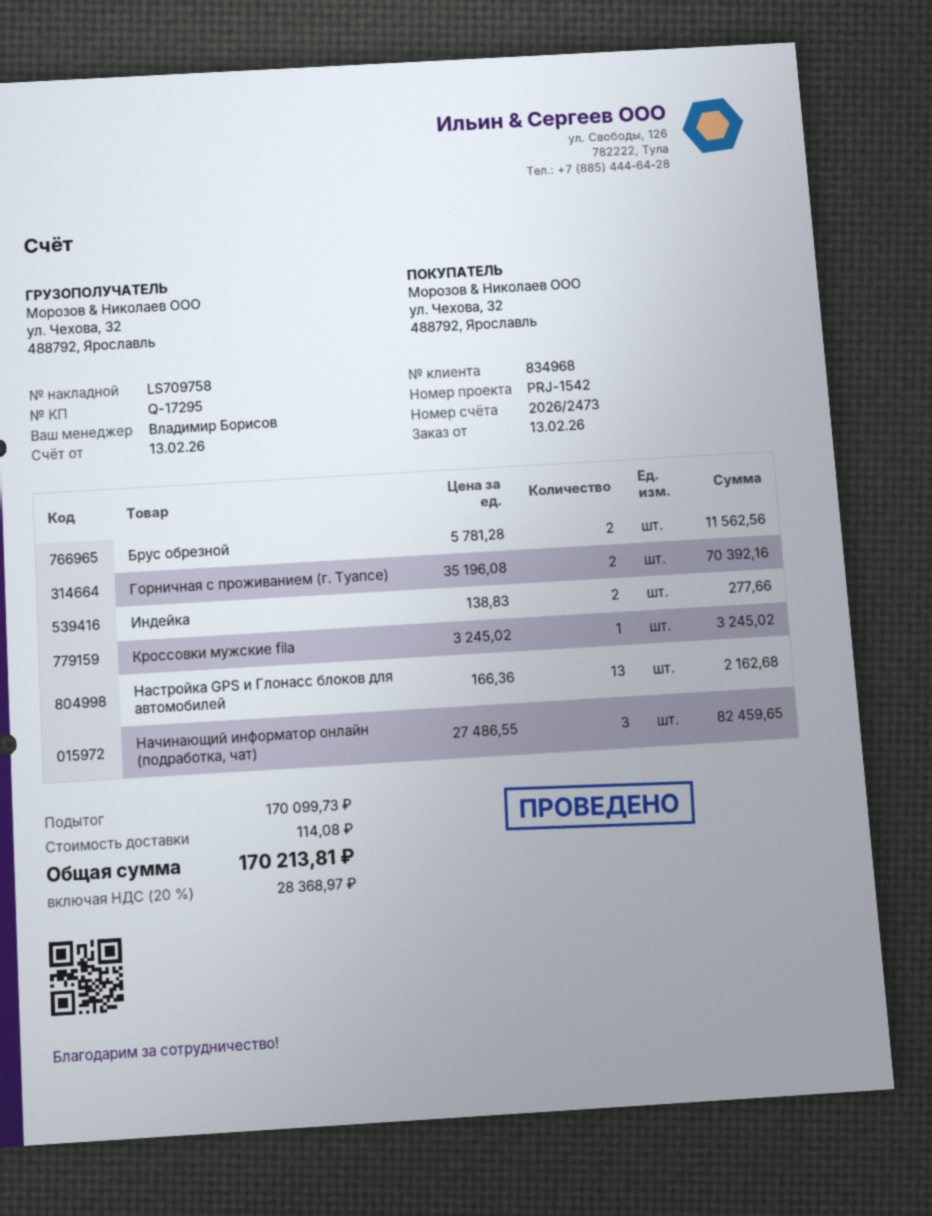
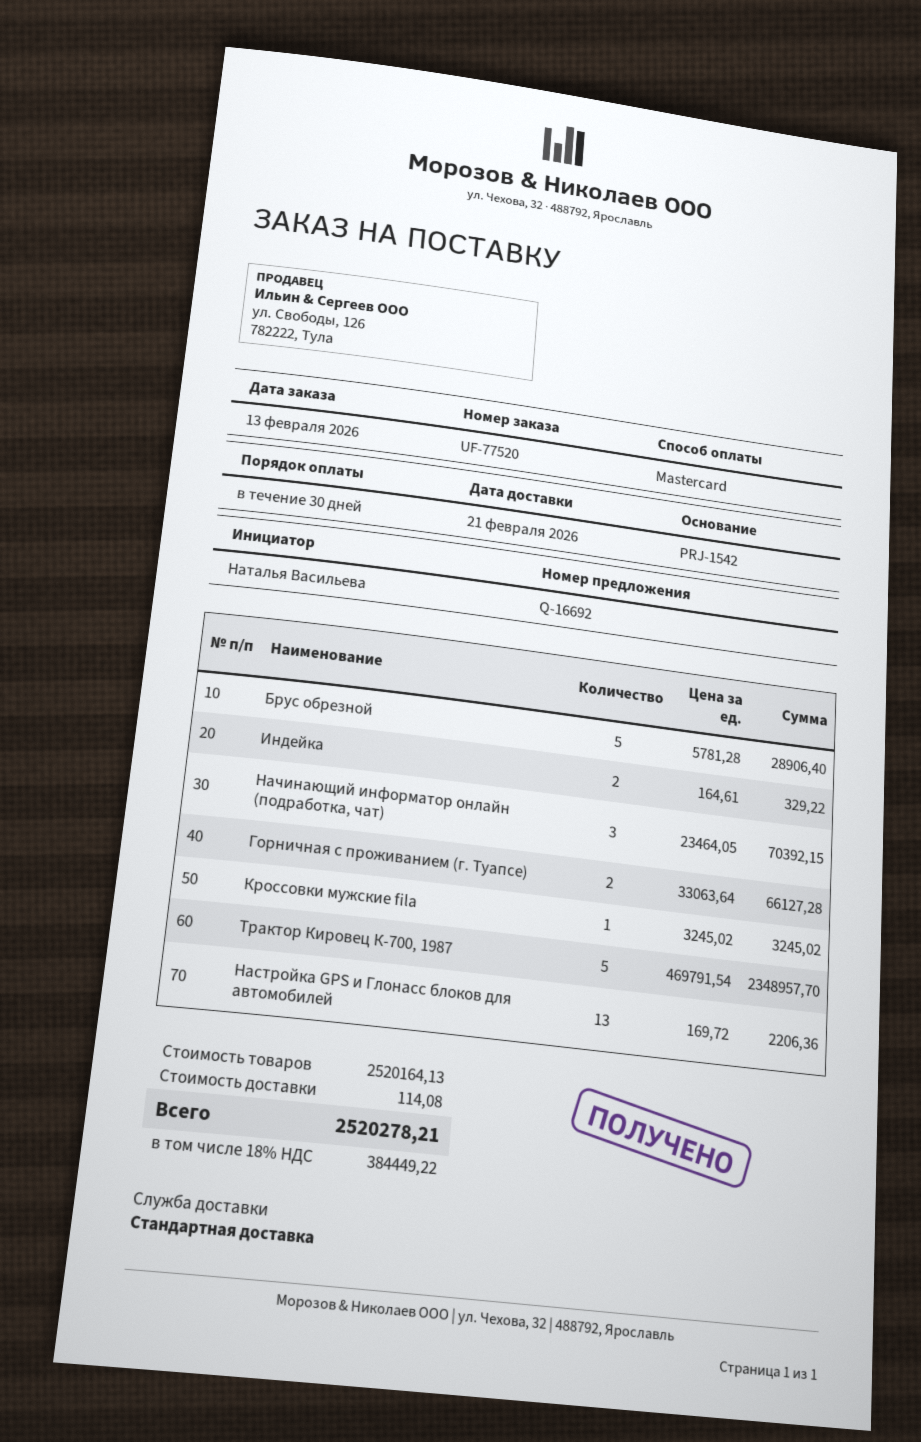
quote number: Q-17295 -> Q-16692
Брус обрезной: 2 x 5781.28 = 11562.56 -> 5 x 5781.28 = 28906.40
Горничная с проживанием (г. Туапсе): 2 x 35196.08 = 70392.16 -> 2 x 33063.64 = 66127.28
Индейка: 2 x 138.83 = 277.66 -> 2 x 164.61 = 329.22
Настройка GPS и Глонасс блоков для автомобилей: 13 x 166.36 = 2162.68 -> 13 x 169.72 = 2206.36
Начинающий информатор онлайн (подработка, чат): 3 x 27486.55 = 82459.65 -> 3 x 23464.05 = 70392.15
Трактор Кировец К-700, 1987: none -> 5 x 469791.54 = 2348957.70
subtotal: 170099.73 -> 2520164.13
tax: 20% = 28368.97 -> 18% = 384449.22
total: 170213.81 -> 2520278.21

